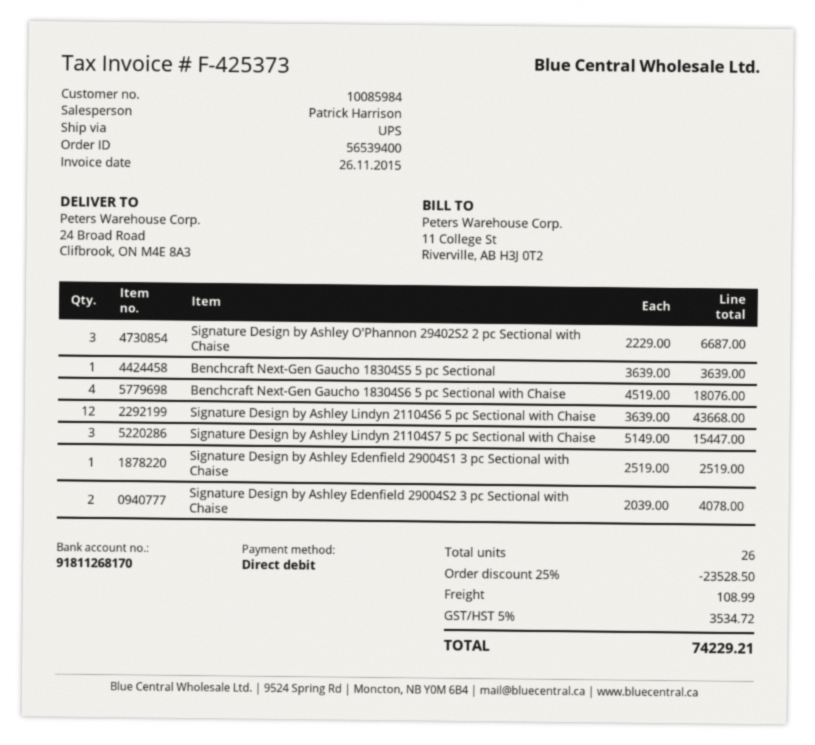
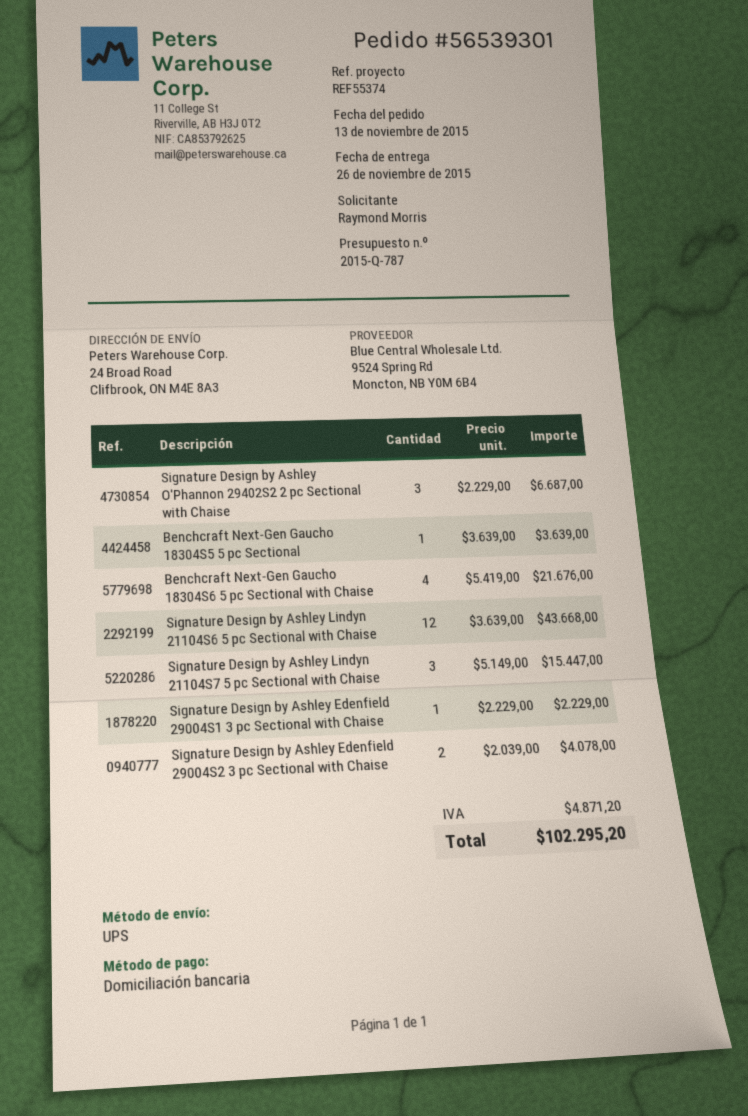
order number: 56539400 -> 56539301
Benchcraft Next-Gen Gaucho 18304S6 5 pc Sectional with Chaise: 4 x 4519.00 = 18076.00 -> 4 x 5419.00 = 21676.00
Signature Design by Ashley Edenfield 29004S1 3 pc Sectional with Chaise: 1 x 2519.00 = 2519.00 -> 1 x 2229.00 = 2229.00
discount: 25% = 23528.50 -> none
shipping: 108.99 -> none
tax: 3534.72 -> 4871.20
total: 74229.21 -> 102295.20

